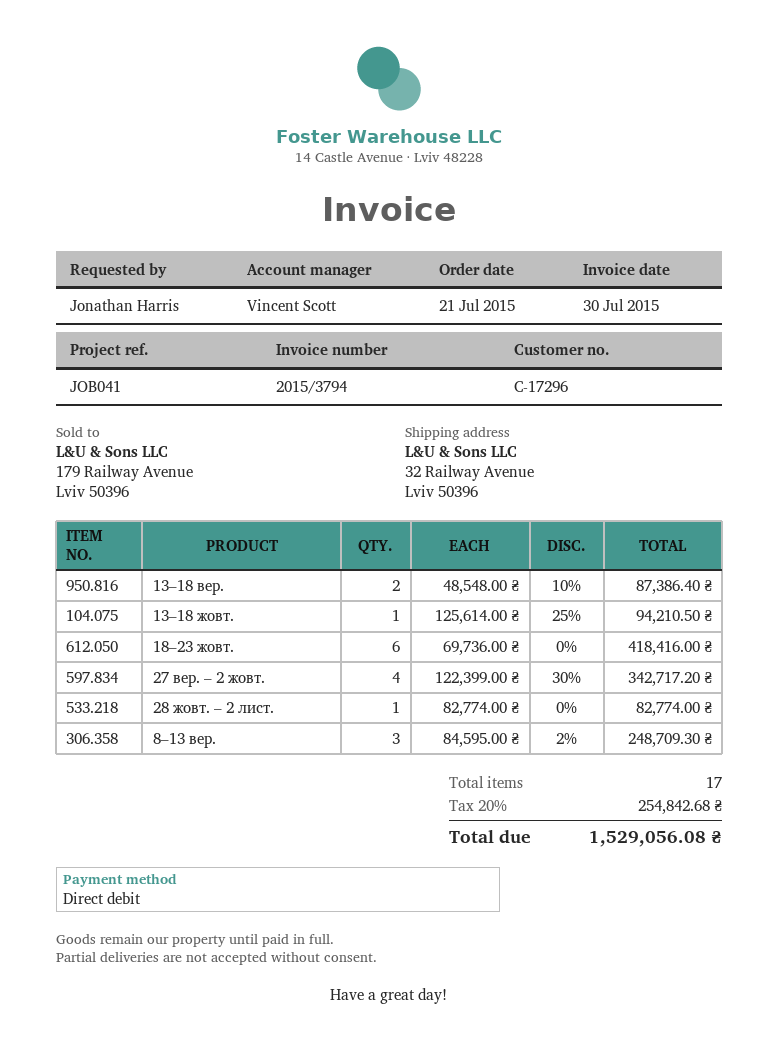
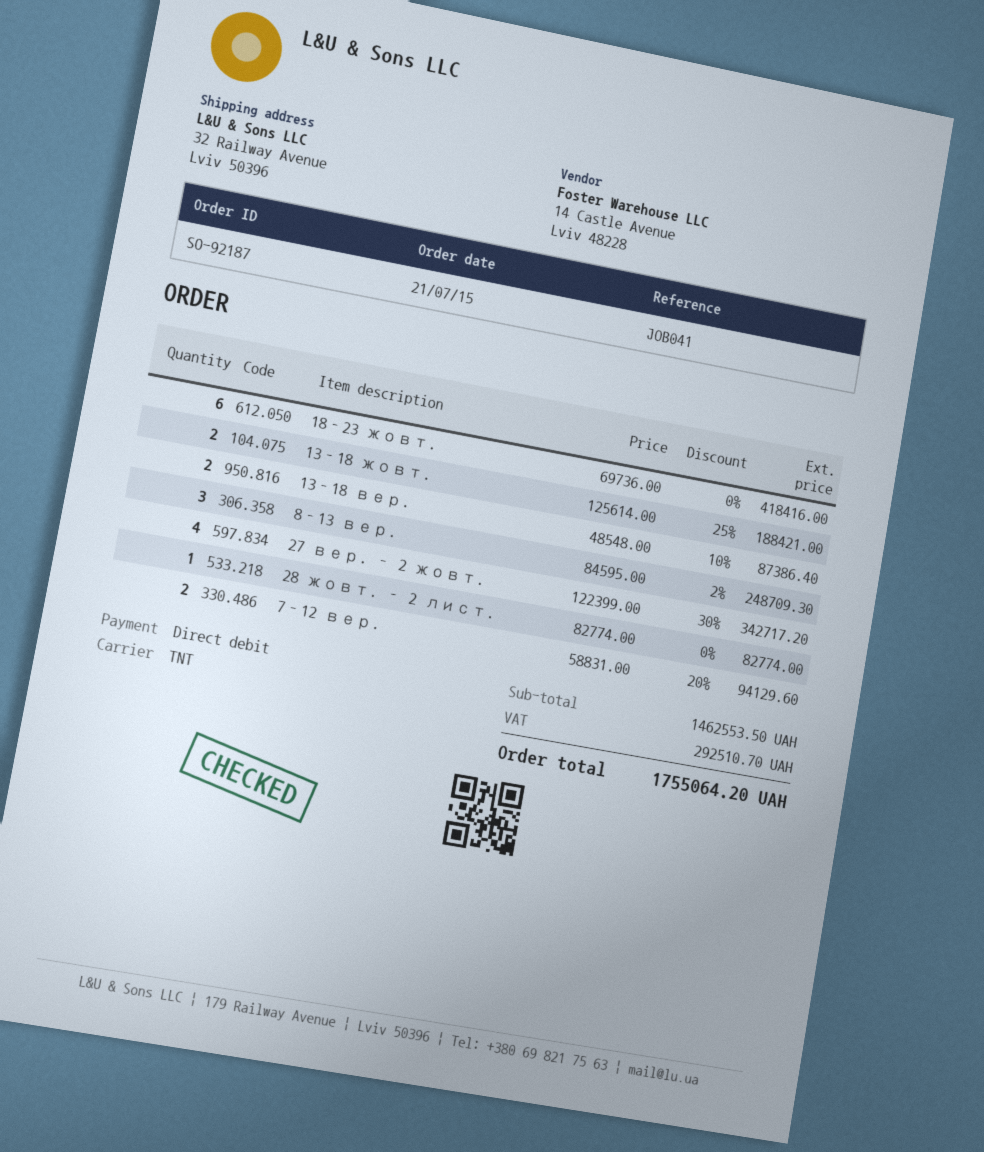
13–18 жовт.: 1 x 125614.00 - 25% = 94210.50 -> 2 x 125614.00 - 25% = 188421.00
7–12 вер.: none -> 2 x 58831.00 - 20% = 94129.60
tax: 254842.68 -> 292510.70
total: 1529056.08 -> 1755064.20

